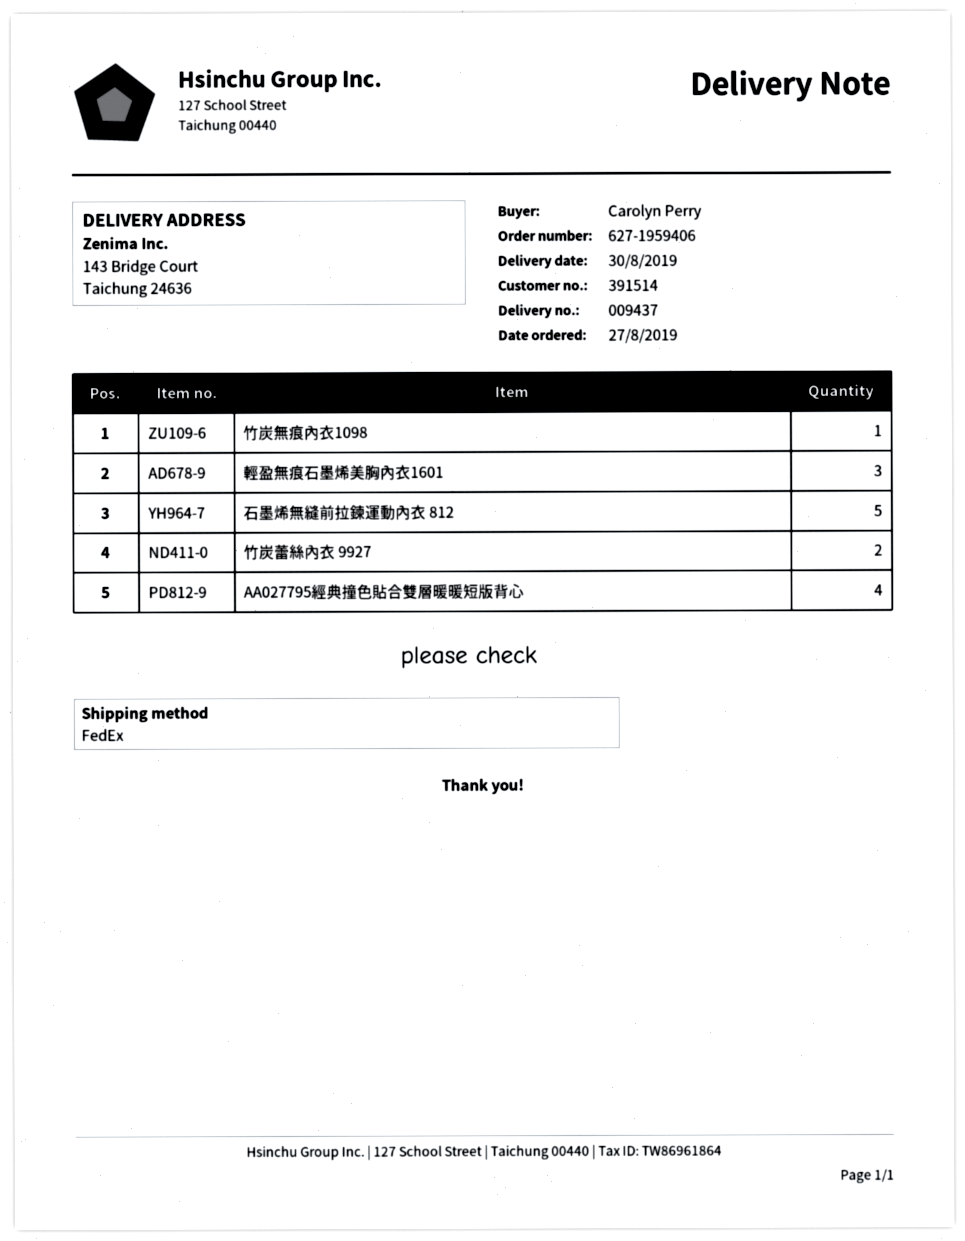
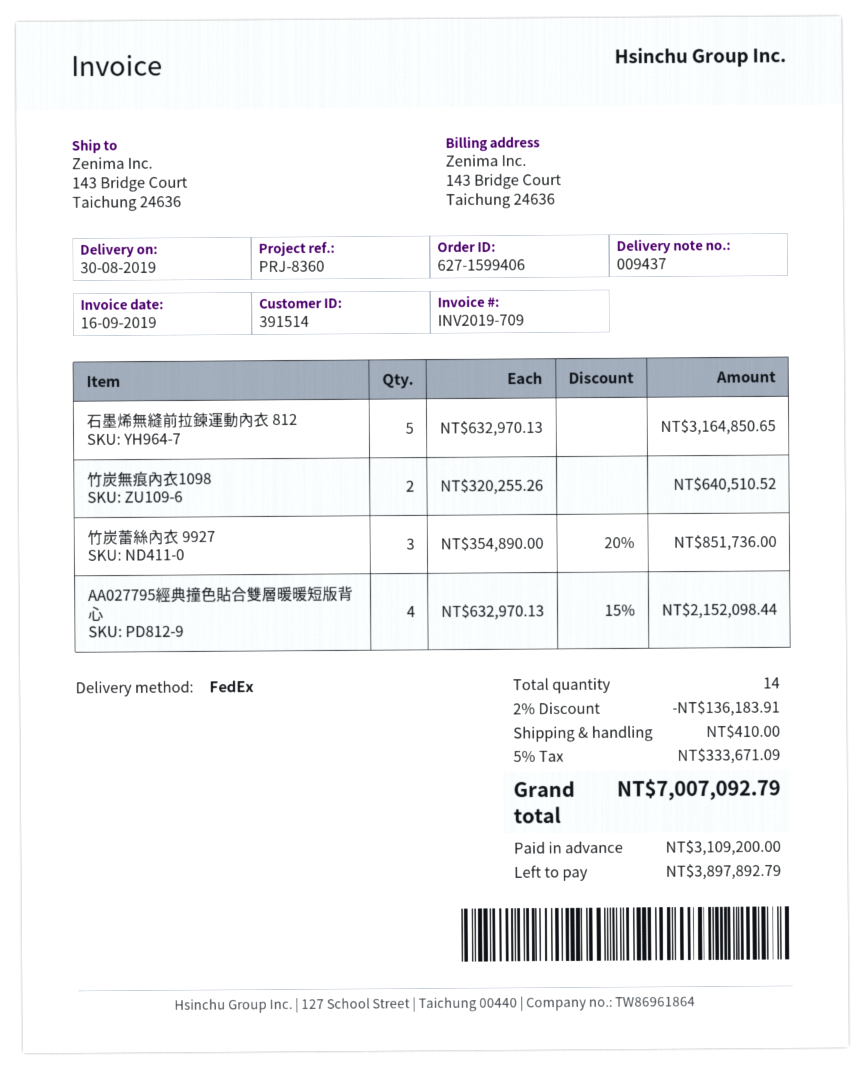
order number: 627-1959406 -> 627-1599406
竹炭無痕內衣1098: 1 -> 2
輕盈無痕石墨烯美胸內衣1601: 3 -> none
竹炭蕾絲內衣 9927: 2 -> 3

